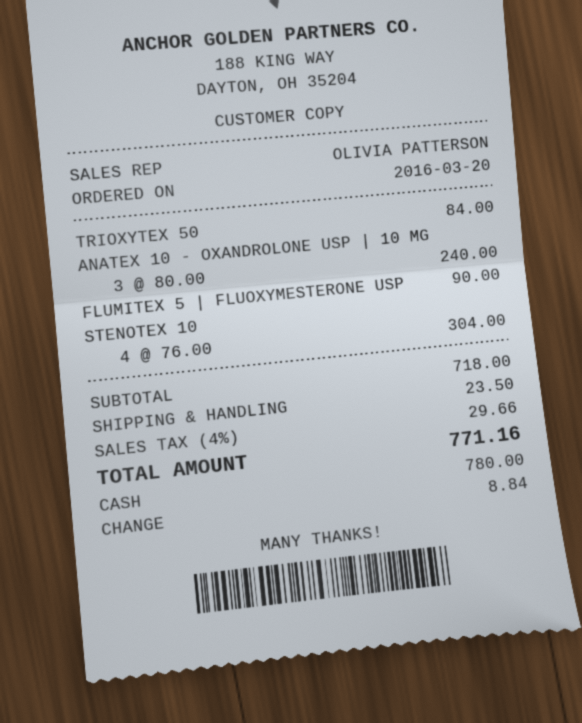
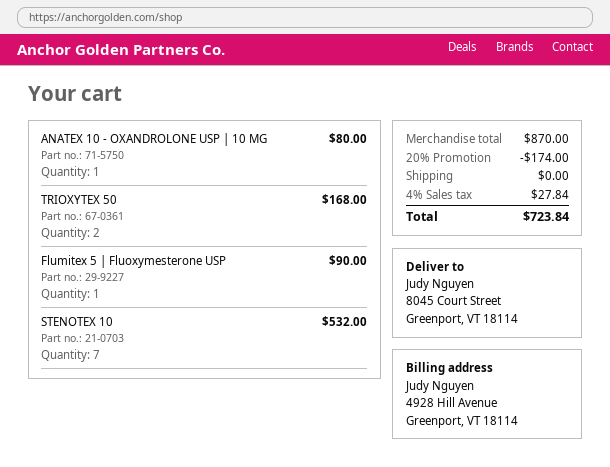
TRIOXYTEX 50: 1 for 84.00 -> 2 for 168.00
ANATEX 10 - OXANDROLONE USP | 10 MG: 3 for 240.00 -> 1 for 80.00
STENOTEX 10: 4 for 304.00 -> 7 for 532.00
subtotal: 718.00 -> 870.00
discount: none -> 20% = 174.00
shipping: 23.50 -> 0.00
tax: 4% = 29.66 -> 4% = 27.84
total: 771.16 -> 723.84

